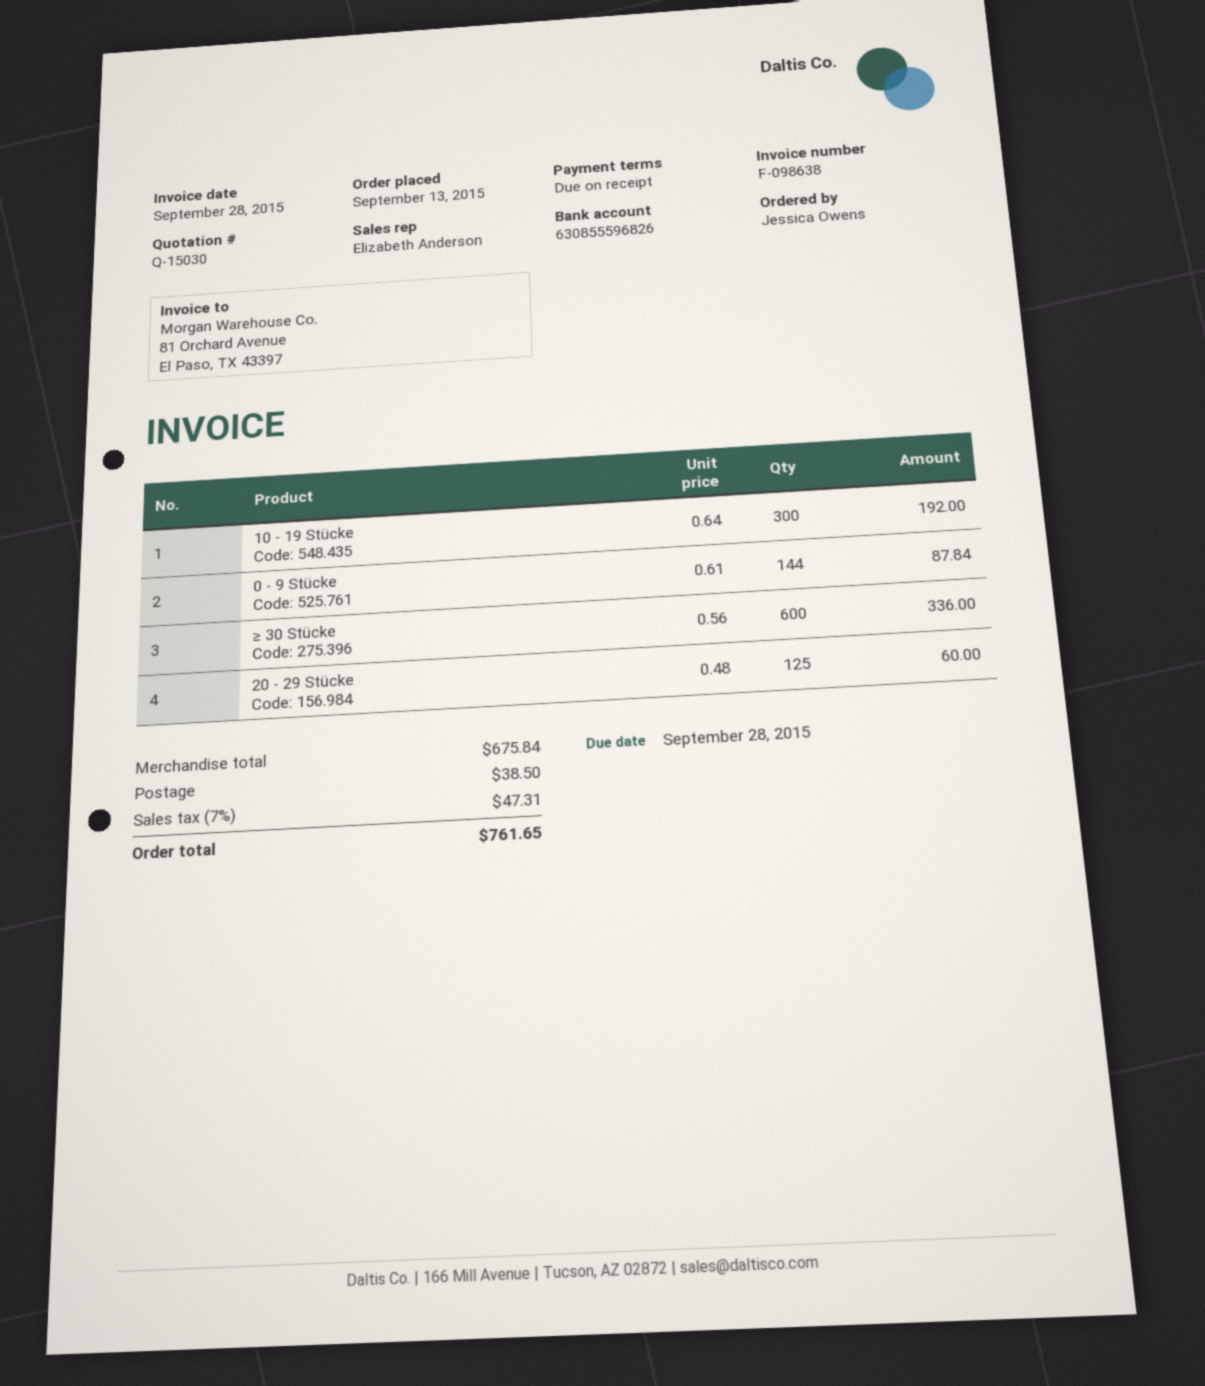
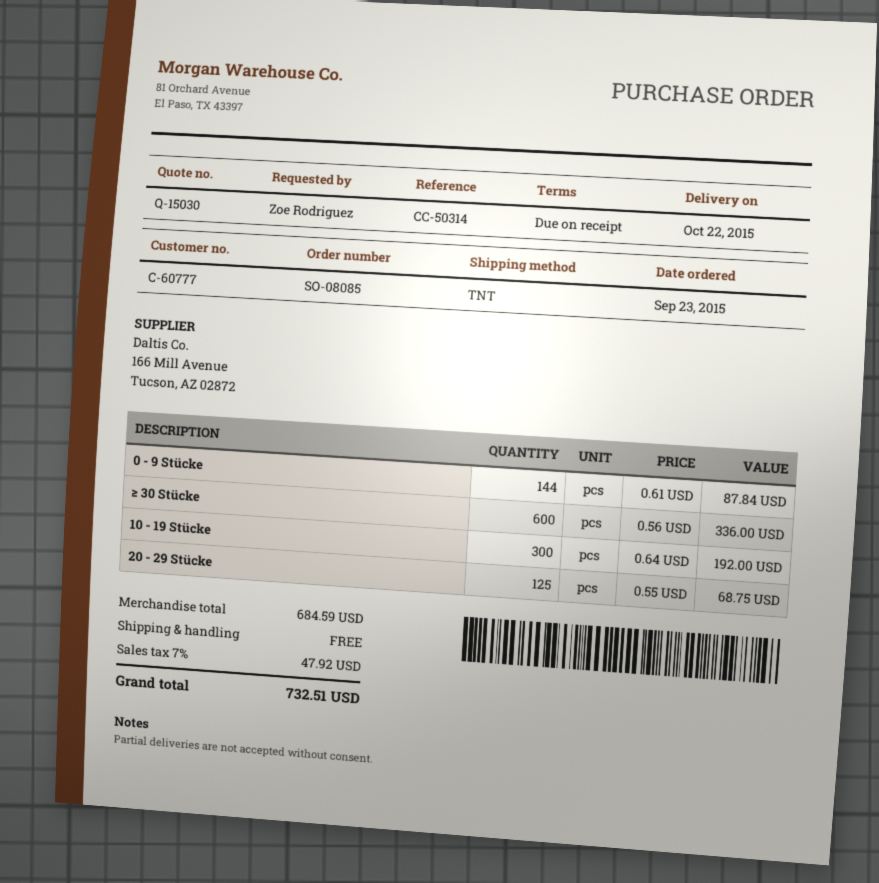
order date: 2015-09-13 -> 2015-09-23
ordered by: Jessica Owens -> Zoe Rodriguez
20 - 29 Stücke: 125 x 0.48 = 60.00 -> 125 x 0.55 = 68.75
subtotal: 675.84 -> 684.59
shipping: 38.50 -> 0.00
tax: 7% = 47.31 -> 7% = 47.92
total: 761.65 -> 732.51

